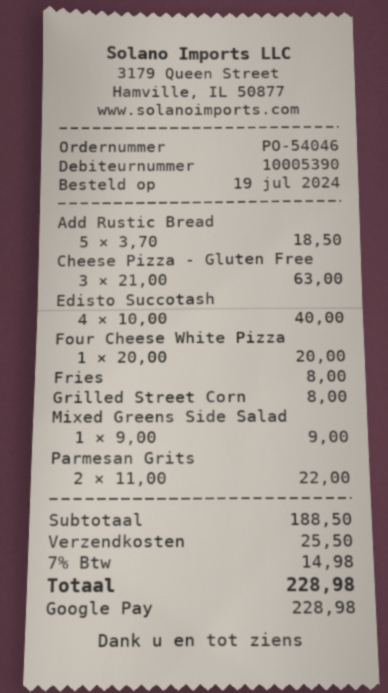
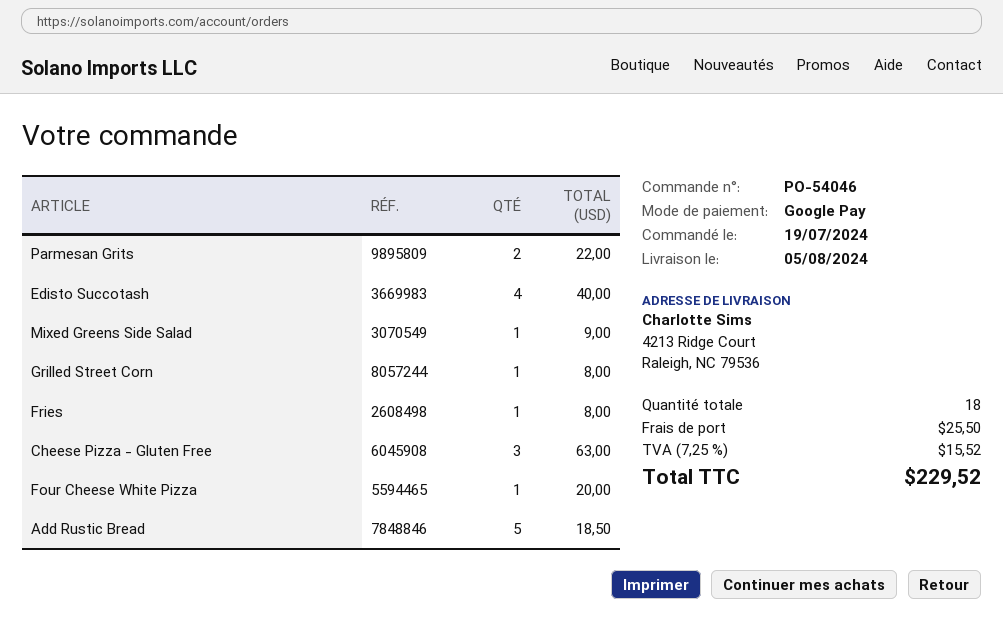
tax: 7% = 14.98 -> 7.25% = 15.52
total: 228.98 -> 229.52

